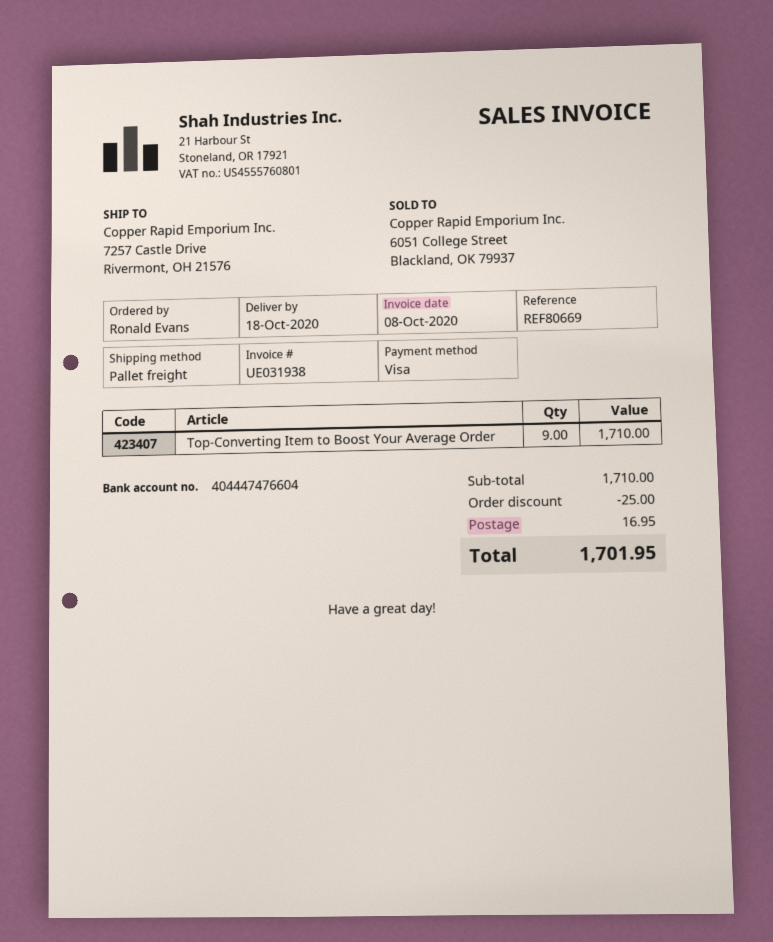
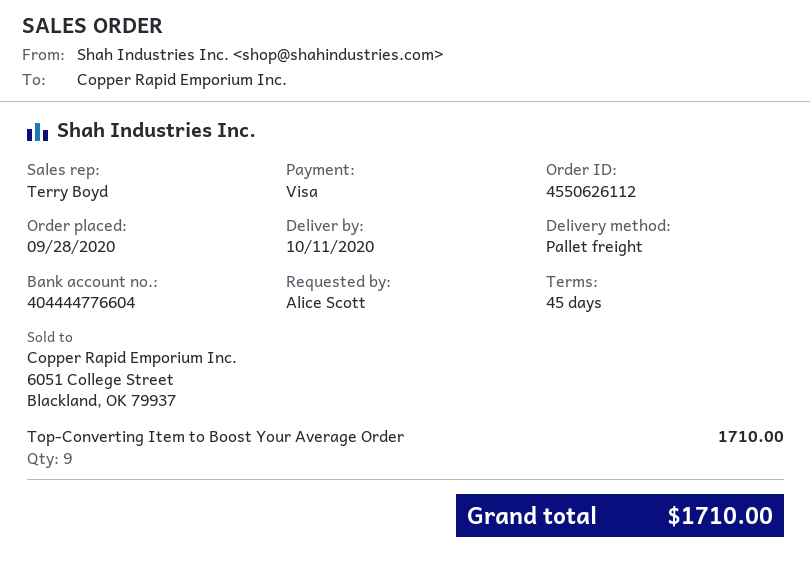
delivery date: 2020-10-18 -> 2020-10-11
ordered by: Ronald Evans -> Alice Scott
bank account: 404447476604 -> 404444776604
discount: 25.00 -> none
shipping: 16.95 -> none
total: 1701.95 -> 1710.00

